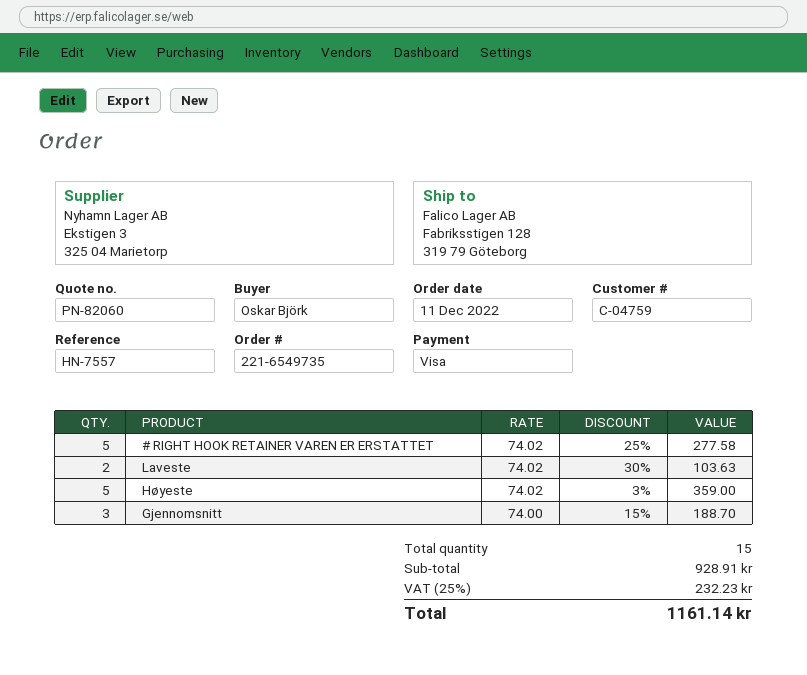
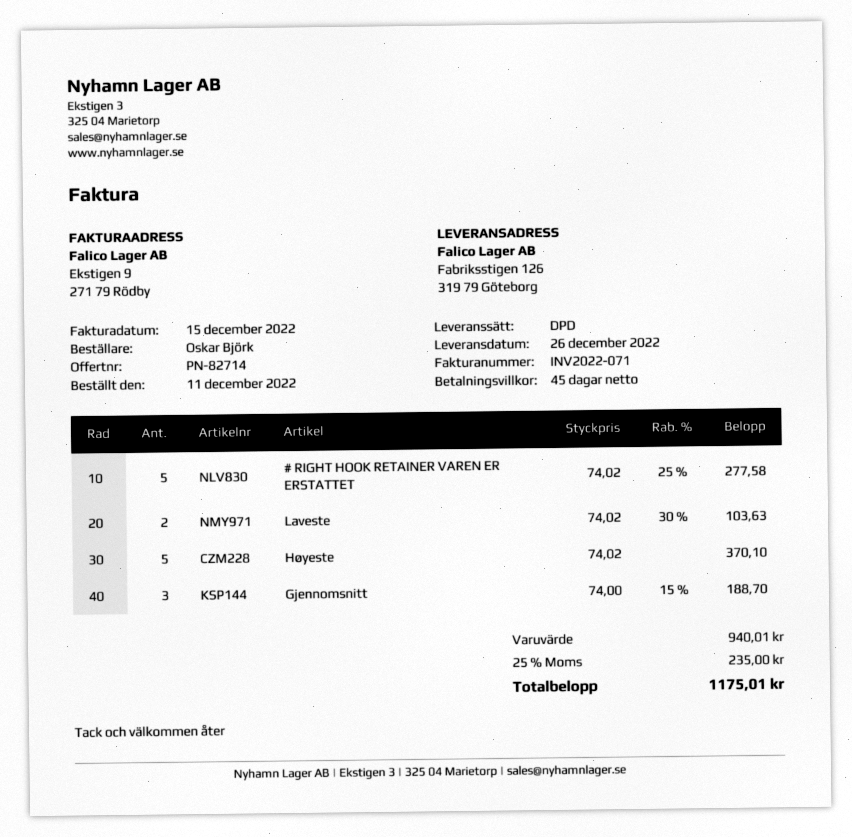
quote number: PN-82060 -> PN-82714
ship to: Fabriksstigen 128, 319 79 Göteborg -> Fabriksstigen 126, 319 79 Göteborg
Høyeste: 5 x 74.02 - 3% = 359.00 -> 5 x 74.02 = 370.10
subtotal: 928.91 -> 940.01
tax: 25% = 232.23 -> 25% = 235.00
total: 1161.14 -> 1175.01

